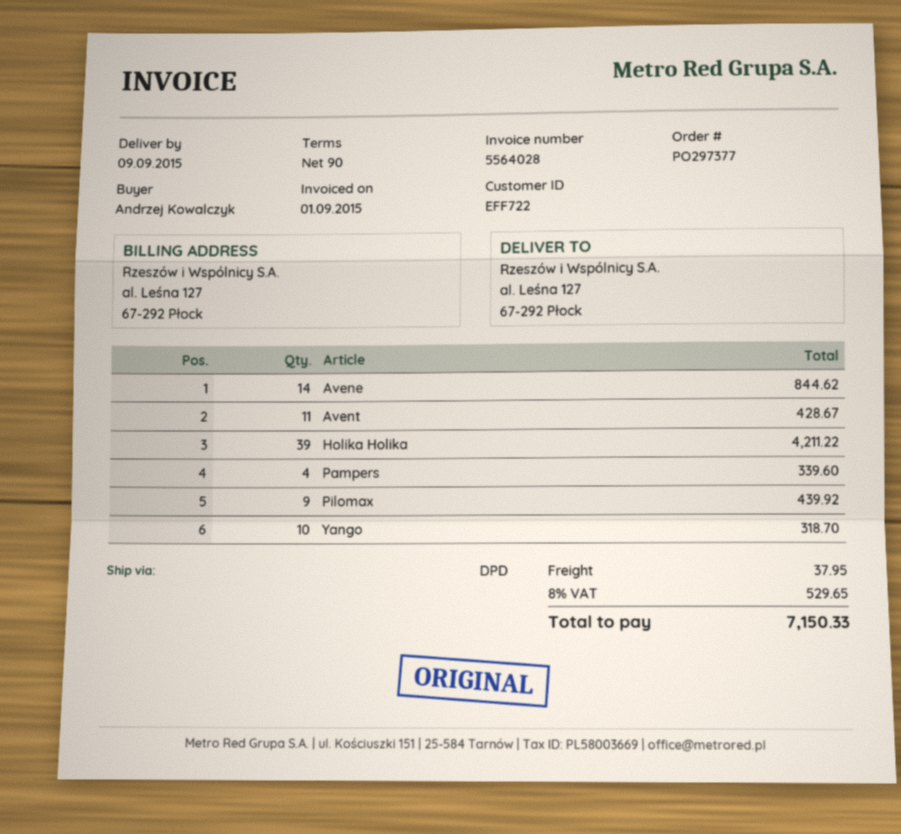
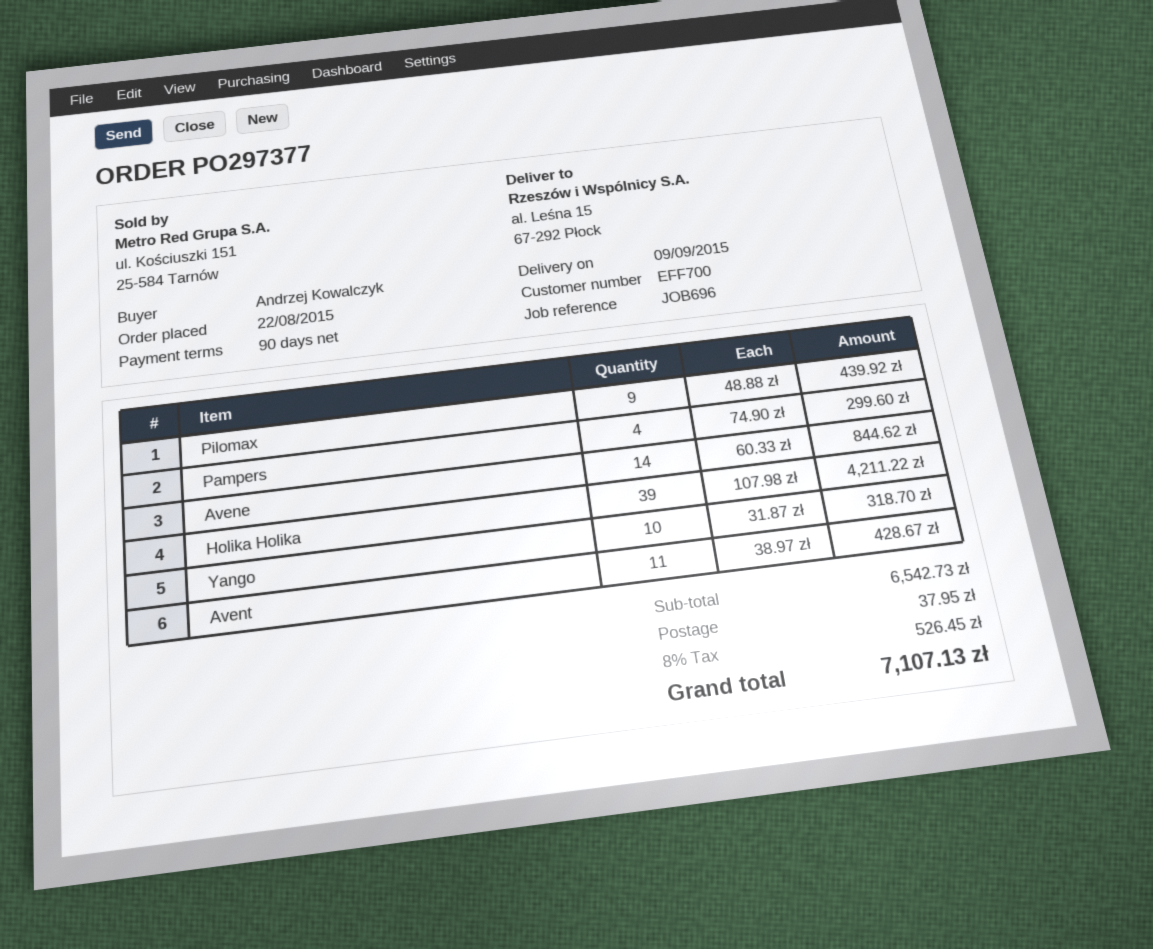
customer number: EFF722 -> EFF700
ship to: al. Leśna 127, 67-292 Płock -> al. Leśna 15, 67-292 Płock
Pampers: 4 for 339.60 -> 4 for 299.60
tax: 8% = 529.65 -> 8% = 526.45
total: 7150.33 -> 7107.13

